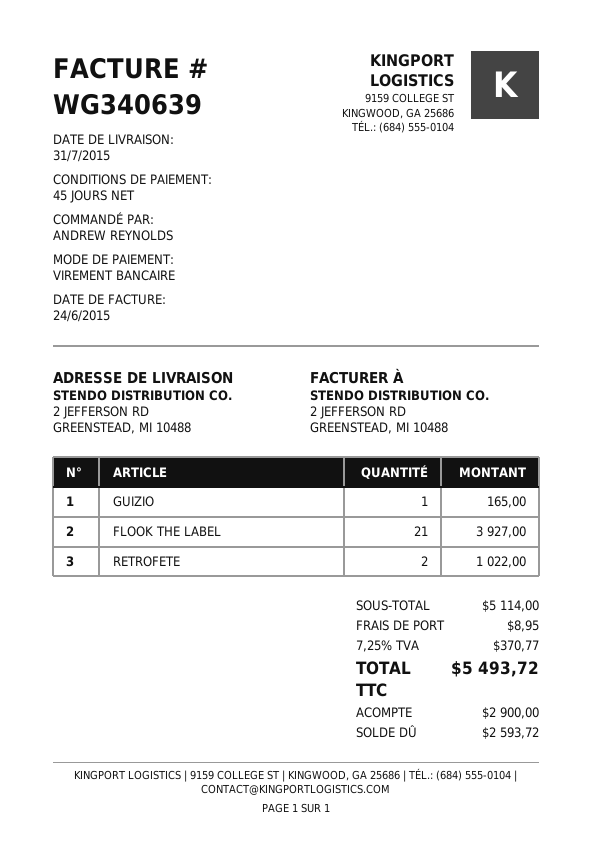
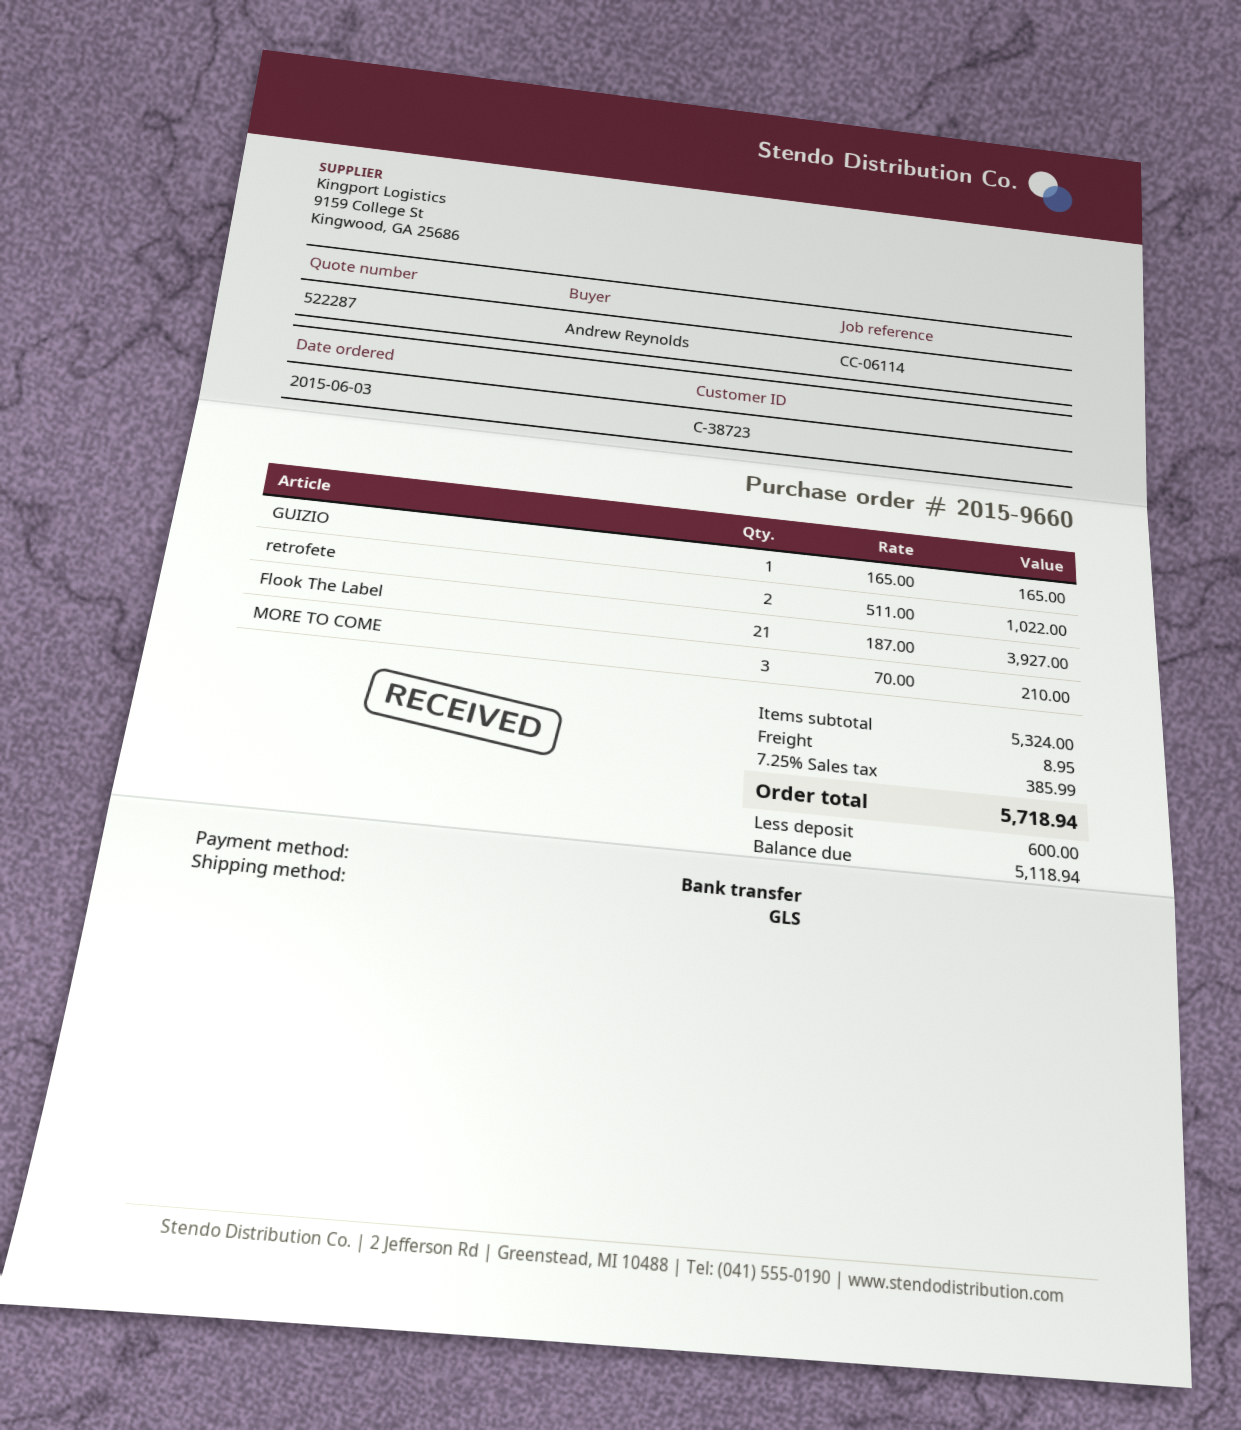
MORE TO COME: none -> 3 for 210.00
subtotal: 5114.00 -> 5324.00
tax: 7.25% = 370.77 -> 7.25% = 385.99
total: 5493.72 -> 5718.94
deposit: 2900.00 -> 600.00
balance: 2593.72 -> 5118.94

